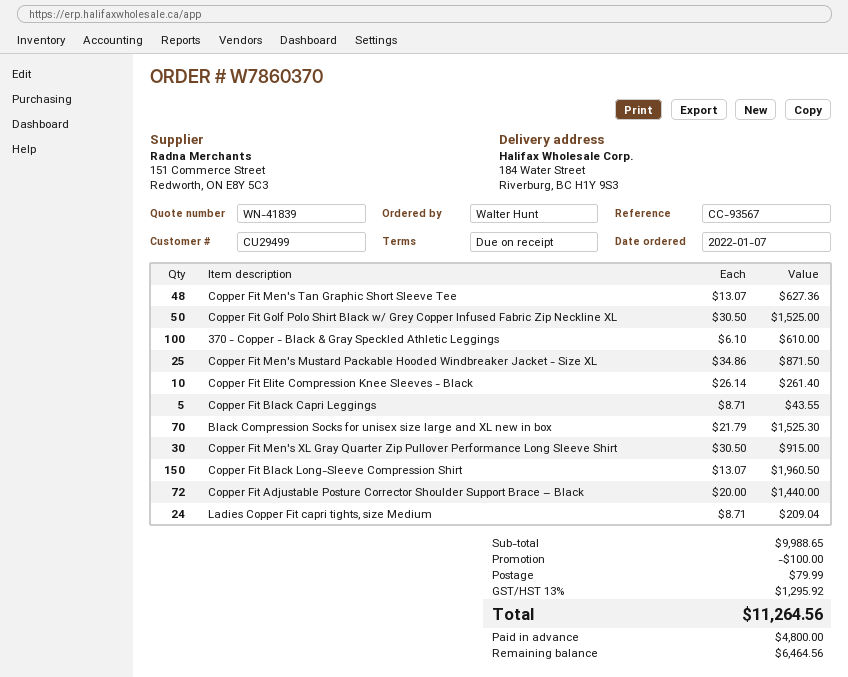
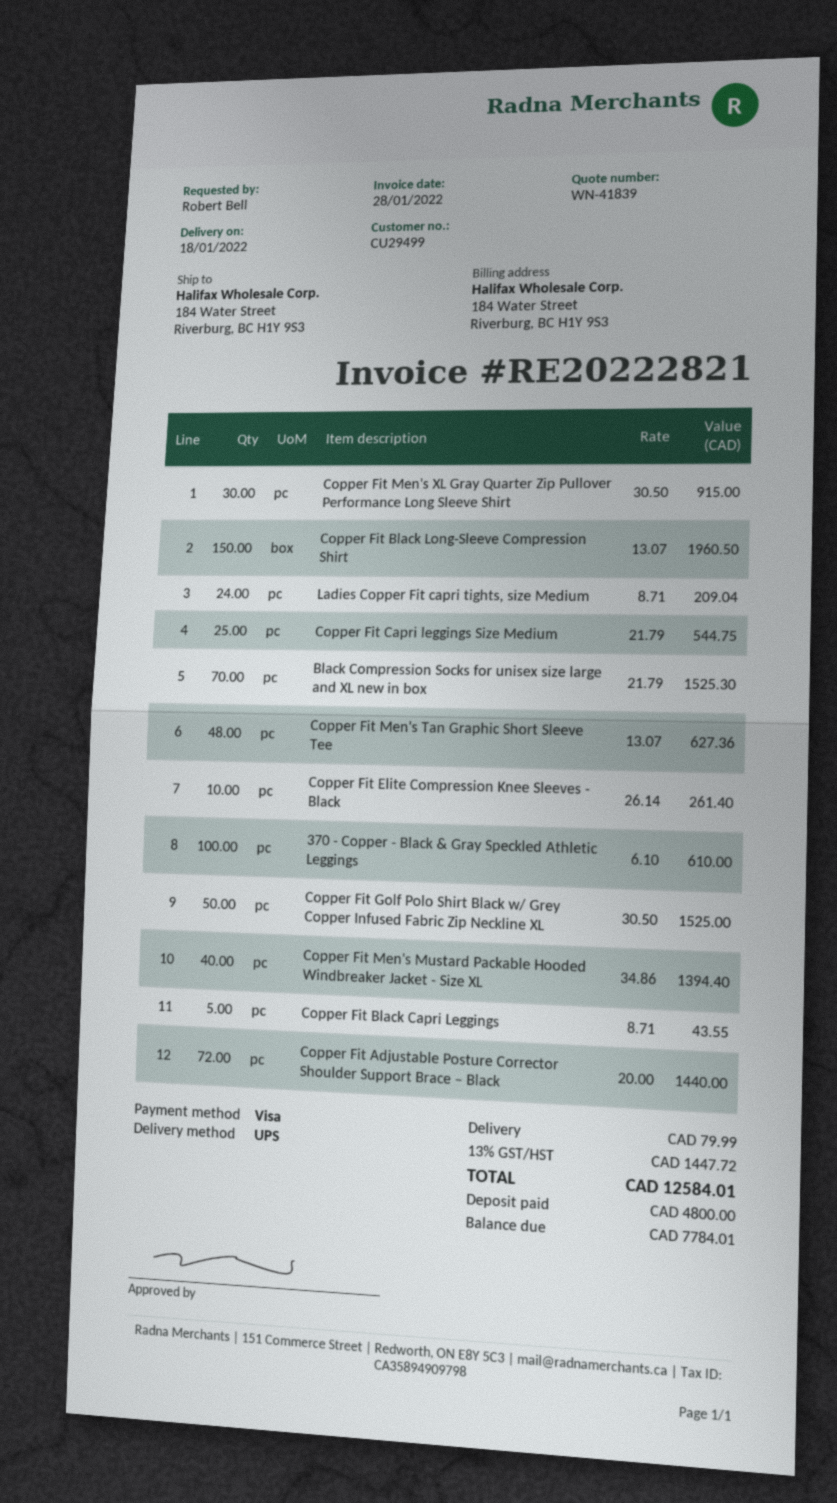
ordered by: Walter Hunt -> Robert Bell
Copper Fit Men's Mustard Packable Hooded Windbreaker Jacket - Size XL: 25 x 34.86 = 871.50 -> 40 x 34.86 = 1394.40
Copper Fit Capri leggings Size Medium: none -> 25 x 21.79 = 544.75
discount: 100.00 -> none
tax: 13% = 1295.92 -> 13% = 1447.72
total: 11264.56 -> 12584.01
balance: 6464.56 -> 7784.01

